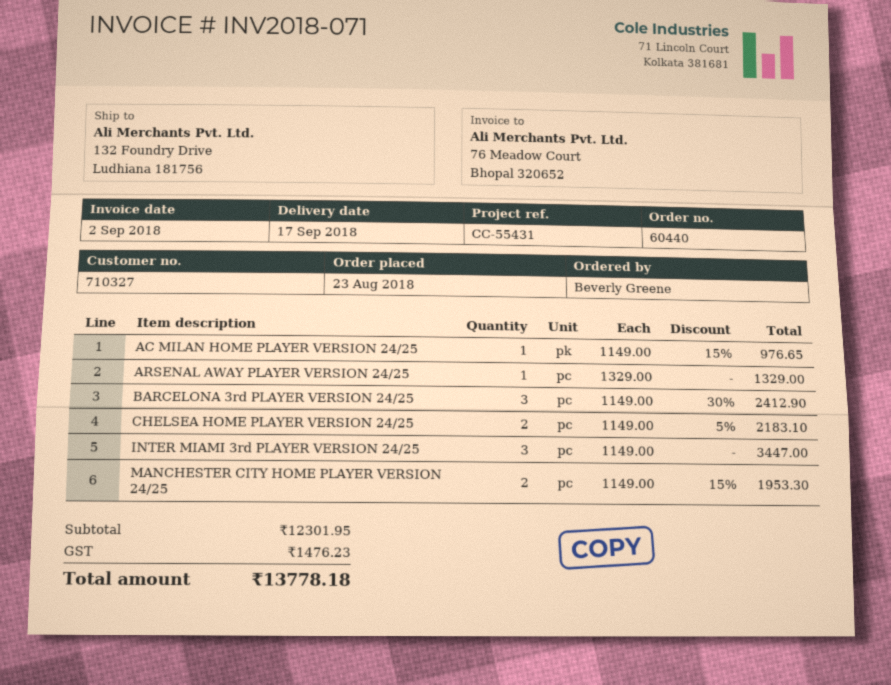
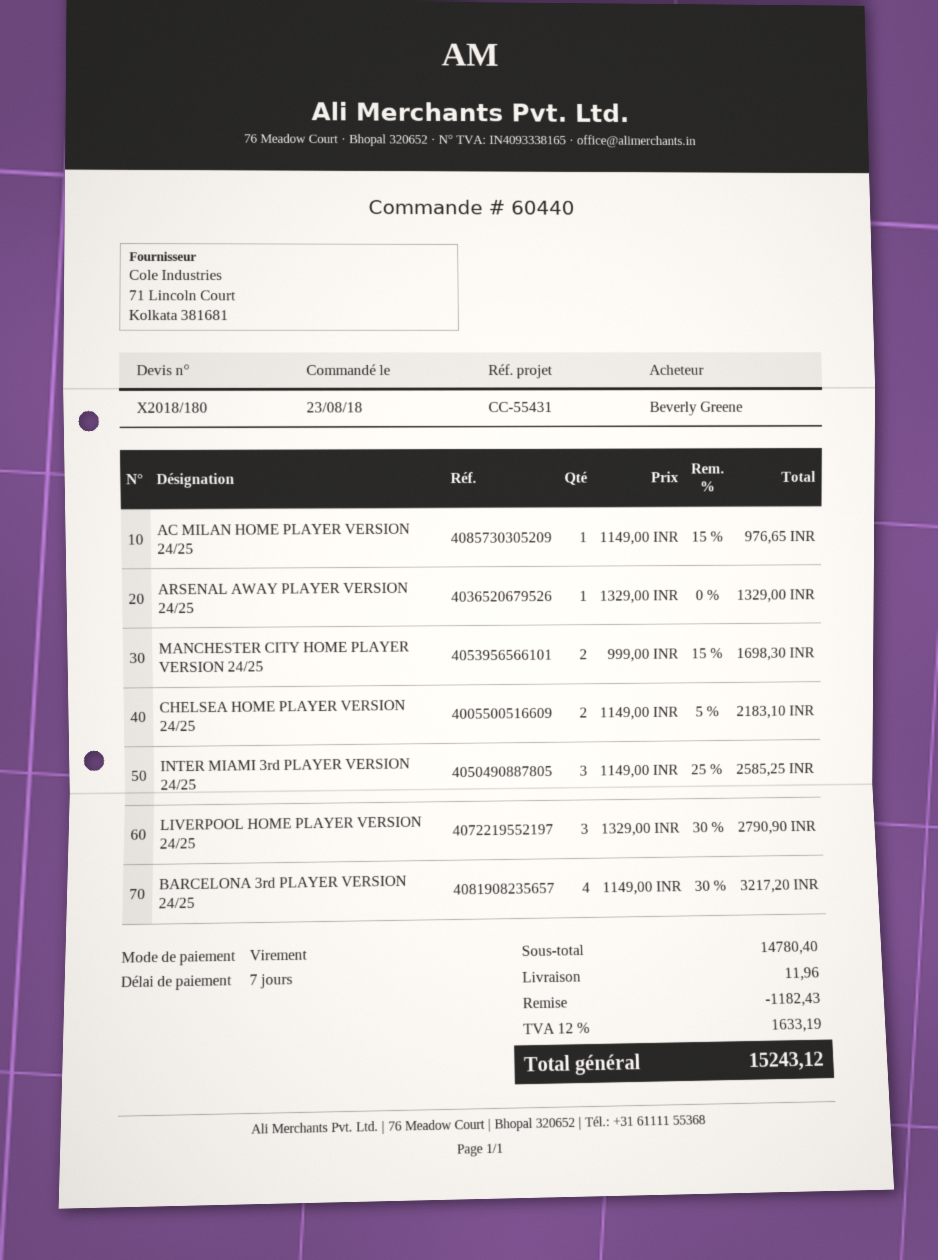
BARCELONA 3rd PLAYER VERSION 24/25: 3 x 1149.00 - 30% = 2412.90 -> 4 x 1149.00 - 30% = 3217.20
INTER MIAMI 3rd PLAYER VERSION 24/25: 3 x 1149.00 = 3447.00 -> 3 x 1149.00 - 25% = 2585.25
MANCHESTER CITY HOME PLAYER VERSION 24/25: 2 x 1149.00 - 15% = 1953.30 -> 2 x 999.00 - 15% = 1698.30
LIVERPOOL HOME PLAYER VERSION 24/25: none -> 3 x 1329.00 - 30% = 2790.90
subtotal: 12301.95 -> 14780.40
discount: none -> 1182.43
shipping: none -> 11.96
tax: 1476.23 -> 1633.19
total: 13778.18 -> 15243.12

